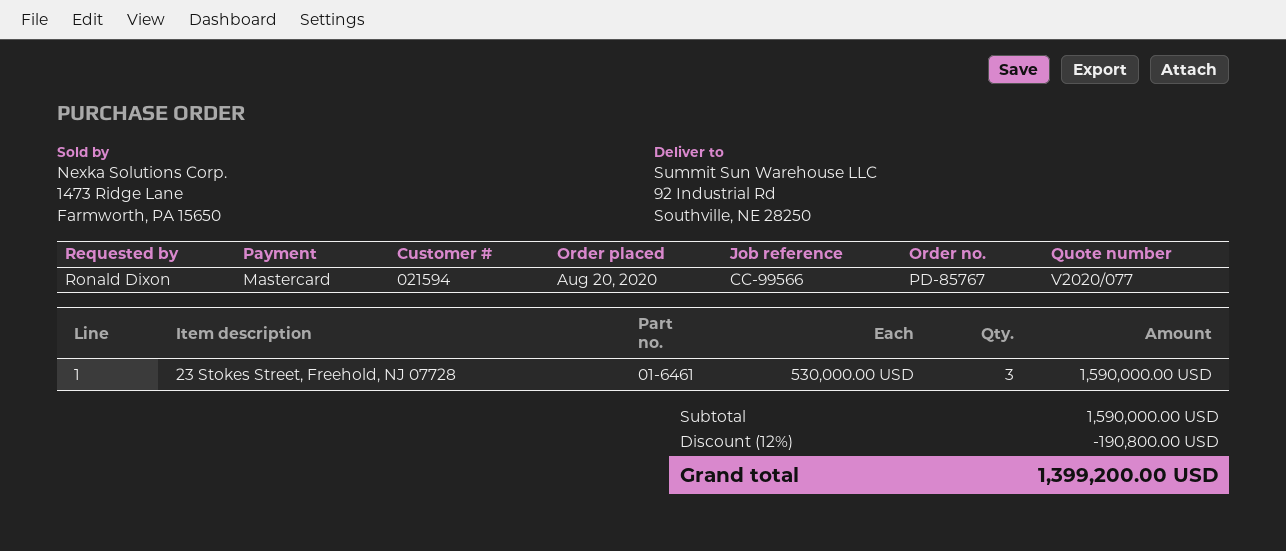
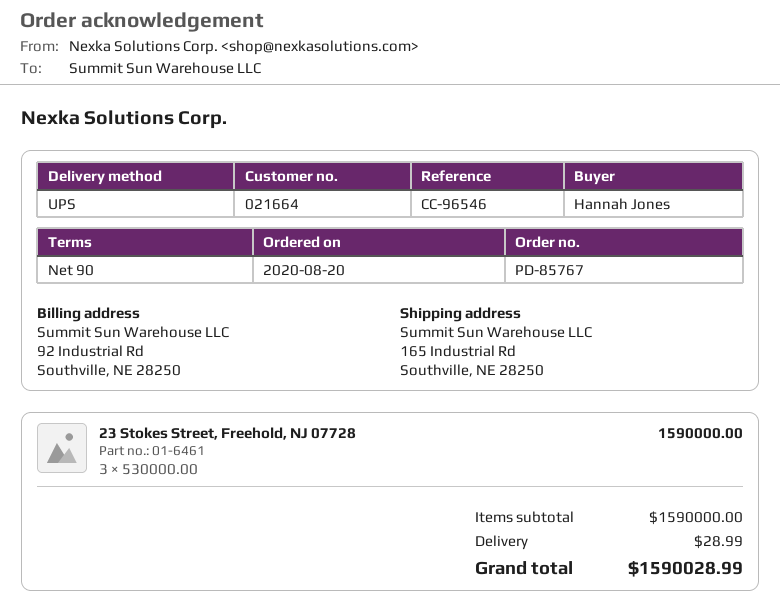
customer number: 021594 -> 021664
reference: CC-99566 -> CC-96546
ordered by: Ronald Dixon -> Hannah Jones
ship to: 92 Industrial Rd, Southville, NE 28250 -> 165 Industrial Rd, Southville, NE 28250
discount: 12% = 190800.00 -> none
shipping: none -> 28.99
total: 1399200.00 -> 1590028.99

